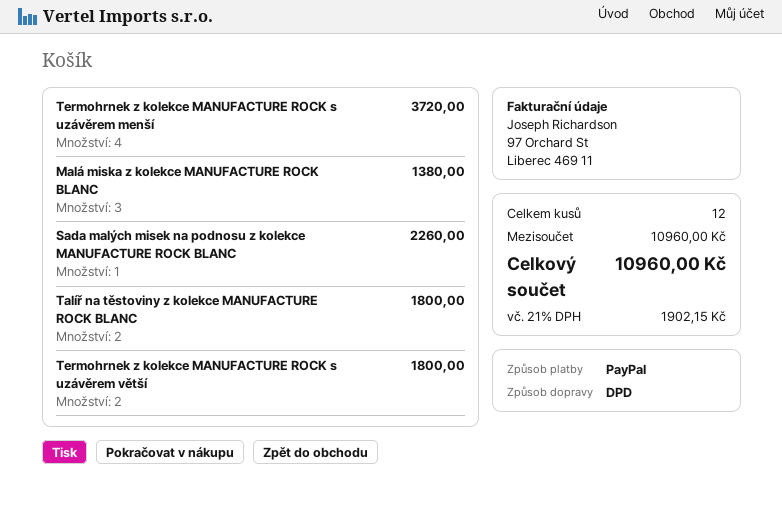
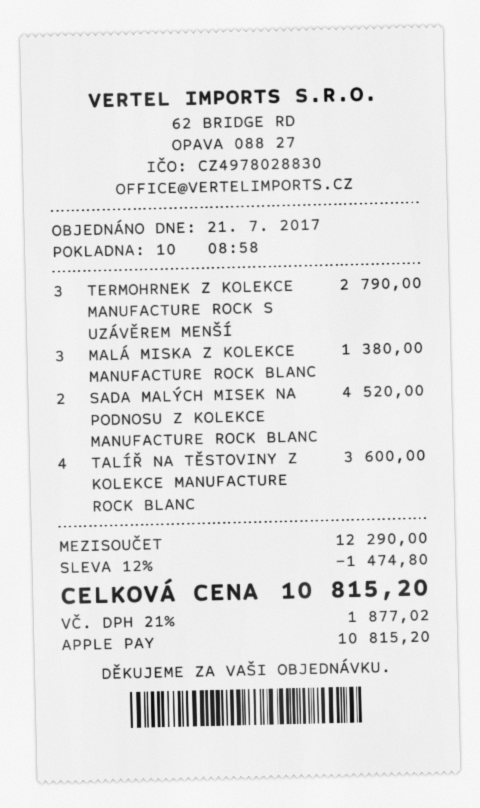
payment method: PayPal -> Apple Pay
Termohrnek z kolekce MANUFACTURE ROCK s uzávěrem menší: 4 for 3720.00 -> 3 for 2790.00
Sada malých misek na podnosu z kolekce MANUFACTURE ROCK BLANC: 1 for 2260.00 -> 2 for 4520.00
Talíř na těstoviny z kolekce MANUFACTURE ROCK BLANC: 2 for 1800.00 -> 4 for 3600.00
Termohrnek z kolekce MANUFACTURE ROCK s uzávěrem větší: 2 for 1800.00 -> none
subtotal: 10960.00 -> 12290.00
discount: none -> 12% = 1474.80
tax: 21% = 1902.15 -> 21% = 1877.02
total: 10960.00 -> 10815.20

